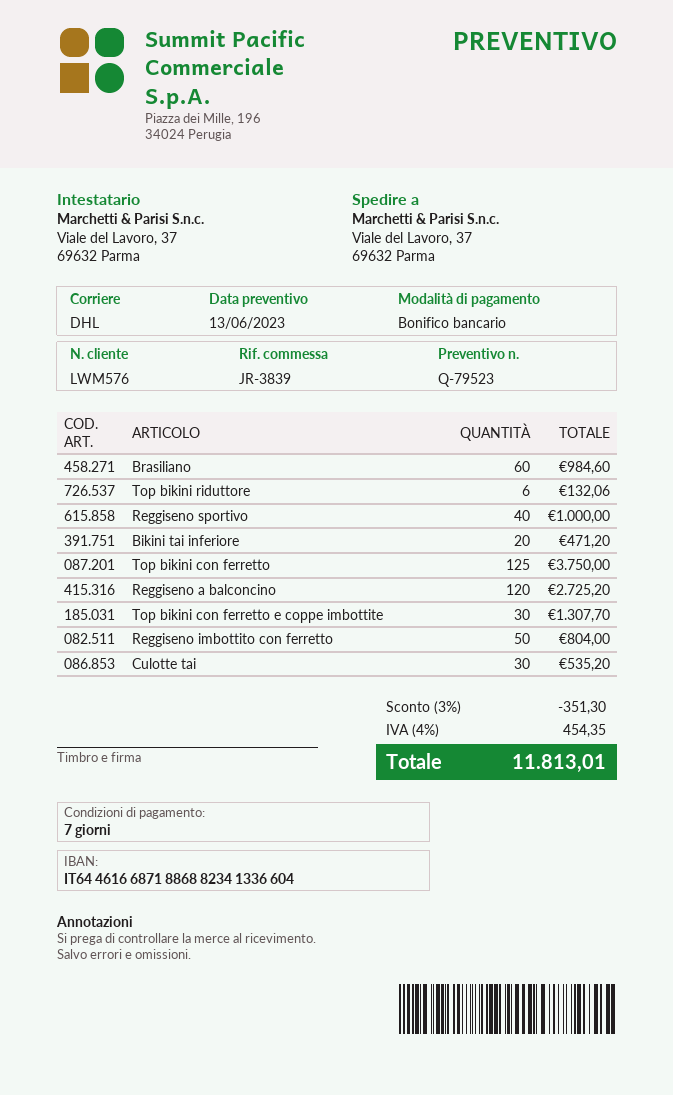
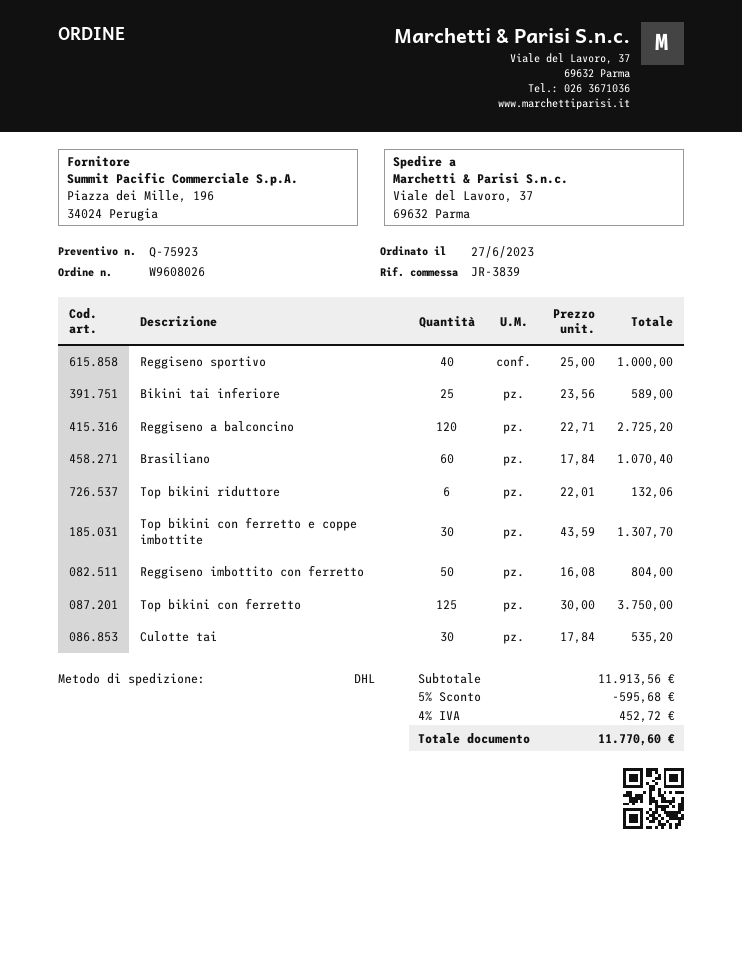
quote number: Q-79523 -> Q-75923
Brasiliano: 60 for 984.60 -> 60 for 1070.40
Bikini tai inferiore: 20 for 471.20 -> 25 for 589.00
discount: 3% = 351.30 -> 5% = 595.68
tax: 4% = 454.35 -> 4% = 452.72
total: 11813.01 -> 11770.60

